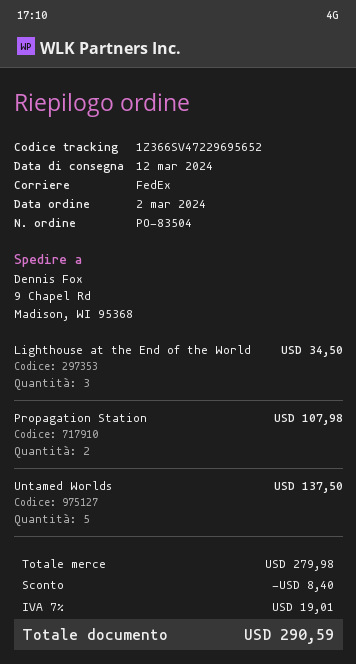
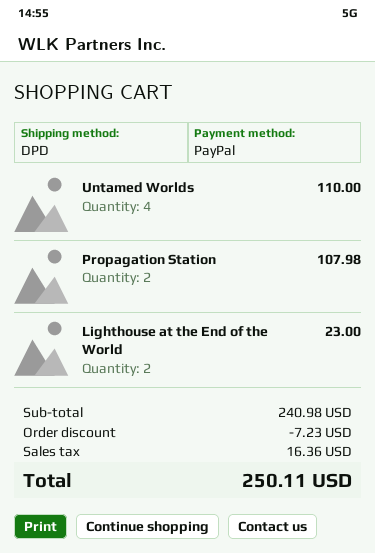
shipping method: FedEx -> DPD
Lighthouse at the End of the World: 3 for 34.50 -> 2 for 23.00
Untamed Worlds: 5 for 137.50 -> 4 for 110.00
subtotal: 279.98 -> 240.98
discount: 8.40 -> 7.23
tax: 19.01 -> 16.36
total: 290.59 -> 250.11

